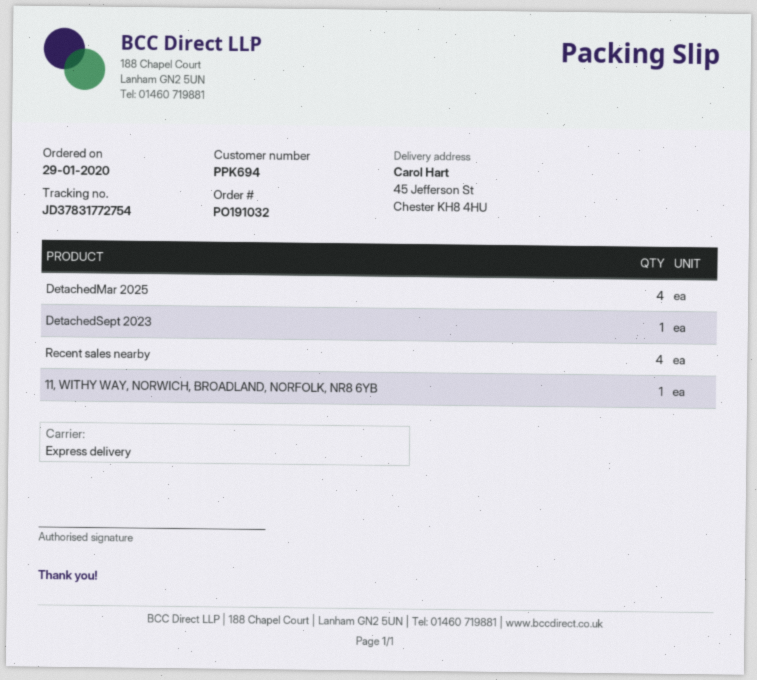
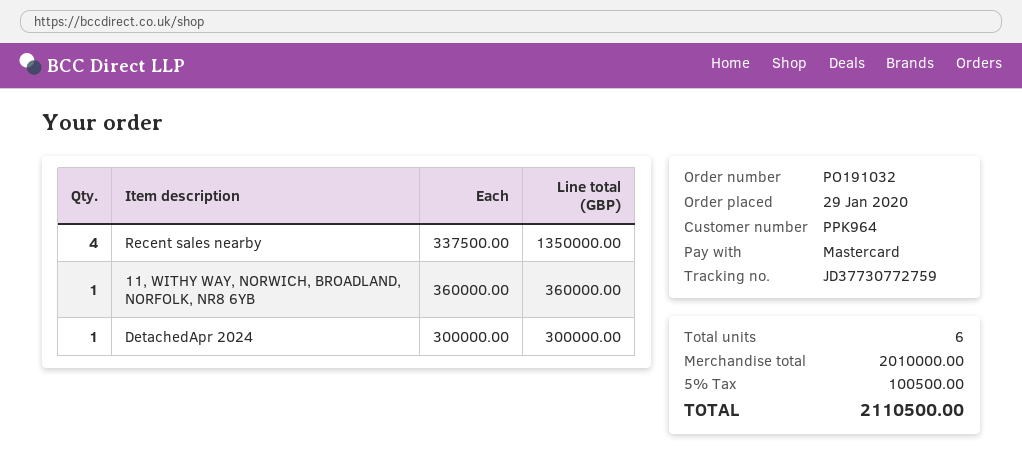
customer number: PPK694 -> PPK964
tracking number: JD37831772754 -> JD37730772759
DetachedMar 2025: 4 -> none
DetachedSept 2023: 1 -> none
DetachedApr 2024: none -> 1

